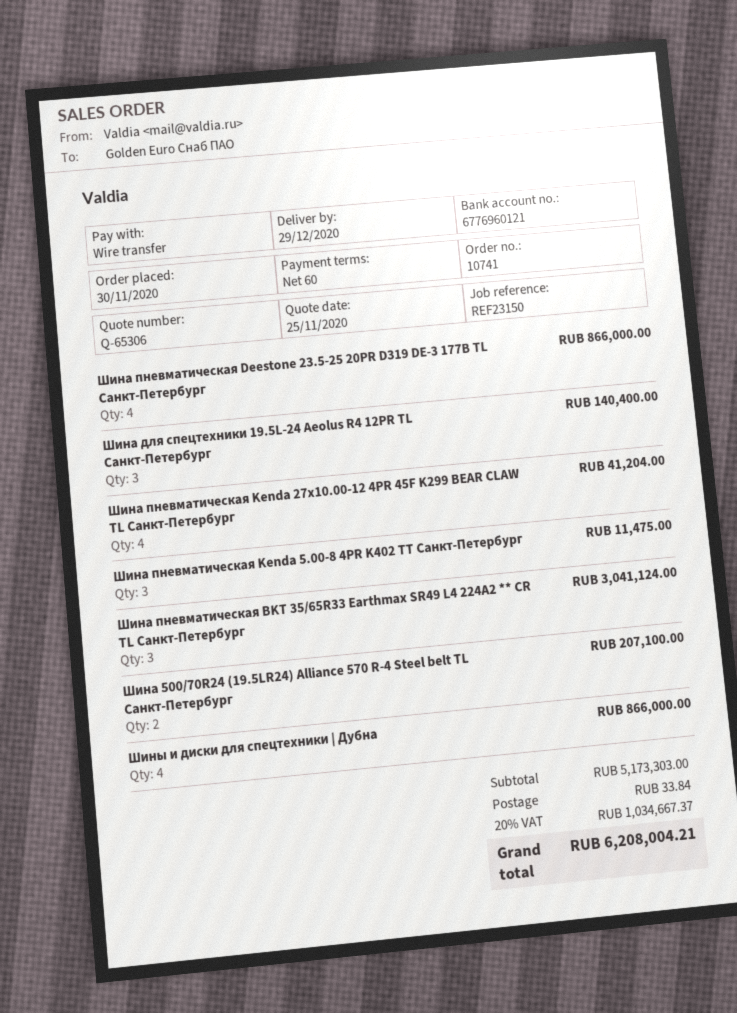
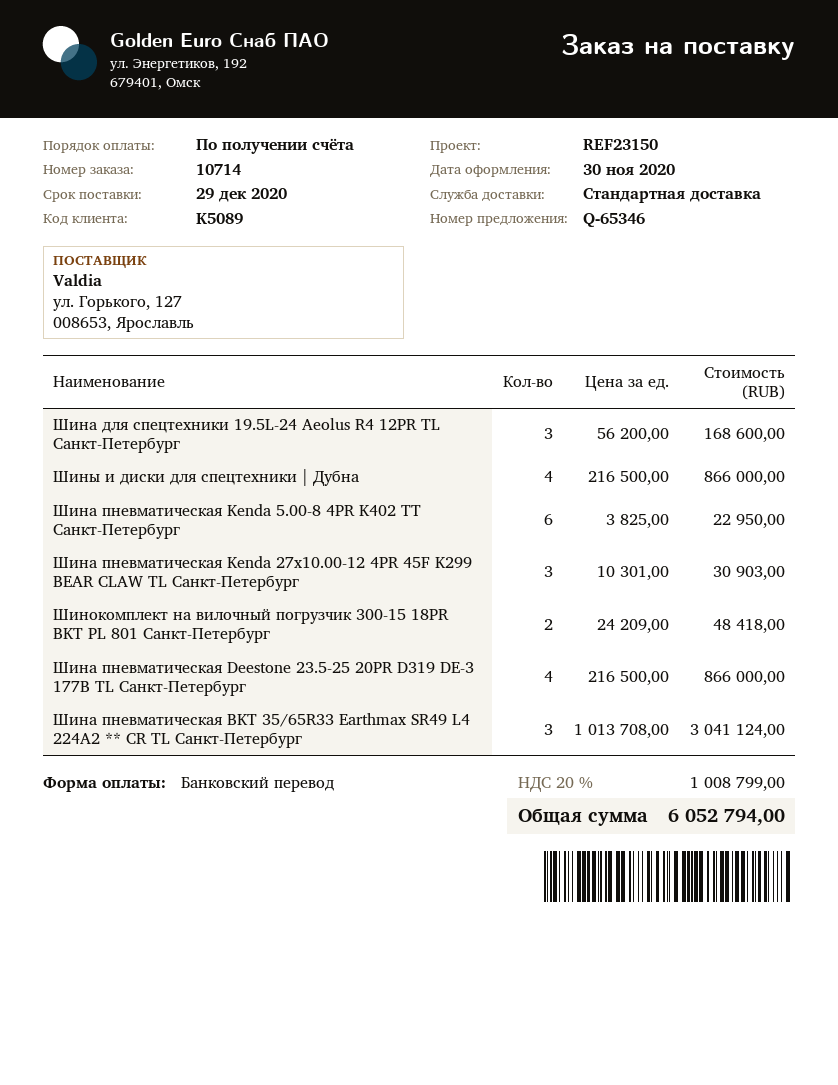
quote number: Q-65306 -> Q-65346
order number: 10741 -> 10714
payment terms: 60 days -> on receipt
Шина для спецтехники 19.5L-24 Aeolus R4 12PR TL Санкт-Петербург: 3 for 140400.00 -> 3 for 168600.00
Шина пневматическая Kenda 27х10.00-12 4PR 45F K299 BEAR CLAW TL Санкт-Петербург: 4 for 41204.00 -> 3 for 30903.00
Шина пневматическая Kenda 5.00-8 4PR K402 TT Санкт-Петербург: 3 for 11475.00 -> 6 for 22950.00
Шина 500/70R24 (19.5LR24) Alliance 570 R-4 Steel belt TL Санкт-Петербург: 2 for 207100.00 -> none
Шинокомплект на вилочный погрузчик 300-15 18PR BKT PL 801 Санкт-Петербург: none -> 2 for 48418.00
shipping: 33.84 -> none
tax: 20% = 1034667.37 -> 20% = 1008799.00
total: 6208004.21 -> 6052794.00

